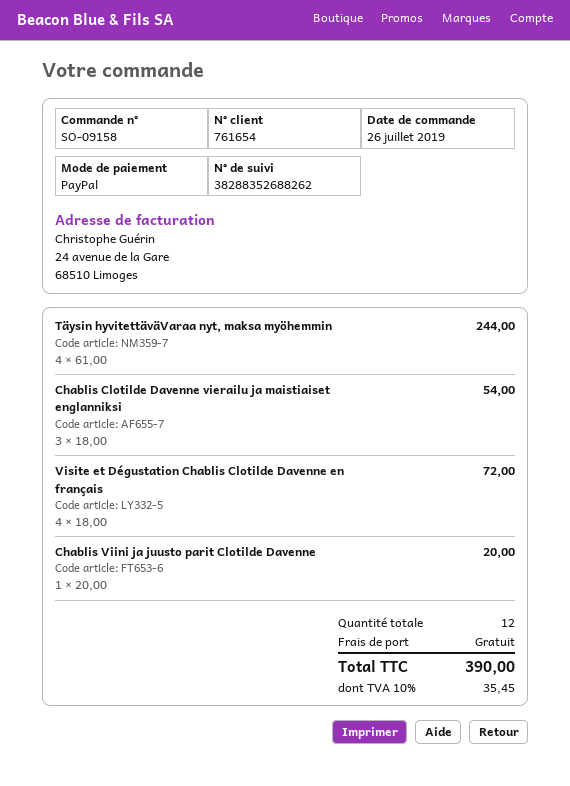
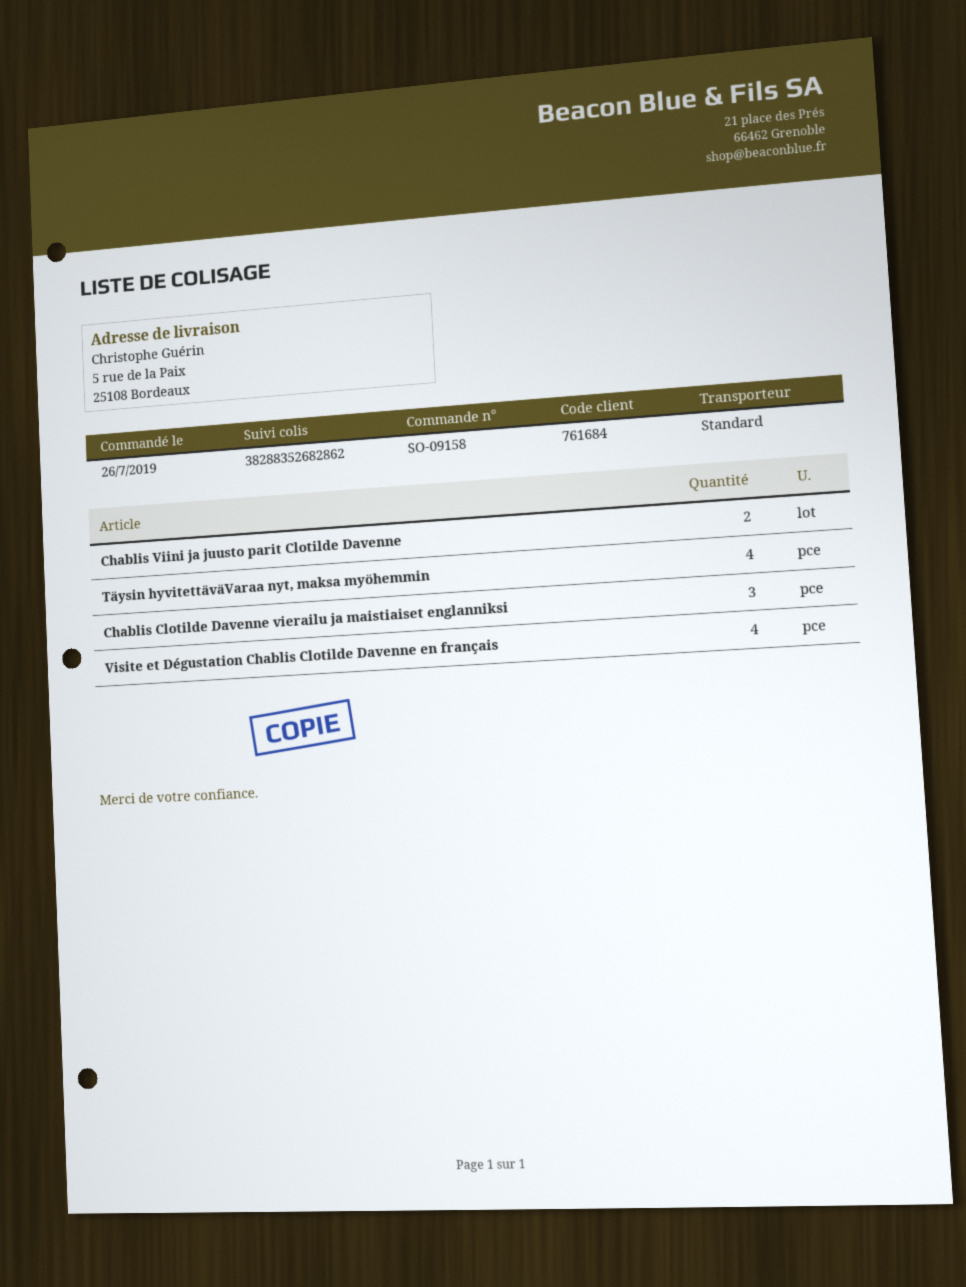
customer number: 761654 -> 761684
tracking number: 38288352688262 -> 38288352682862
Chablis Viini ja juusto parit Clotilde Davenne: 1 -> 2

